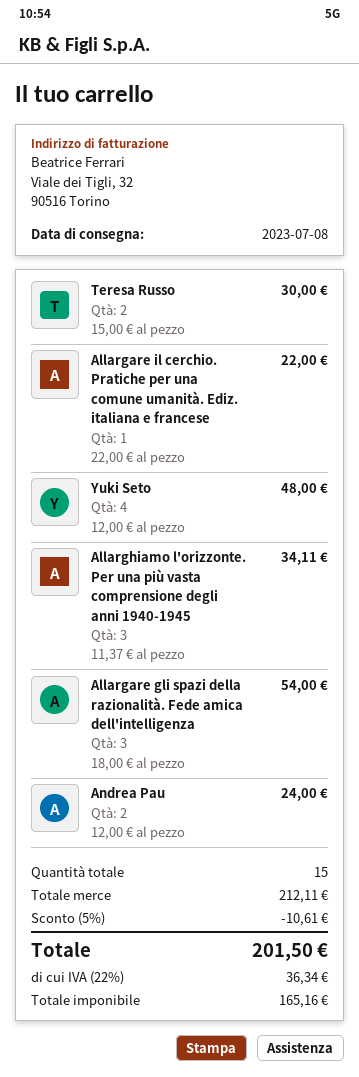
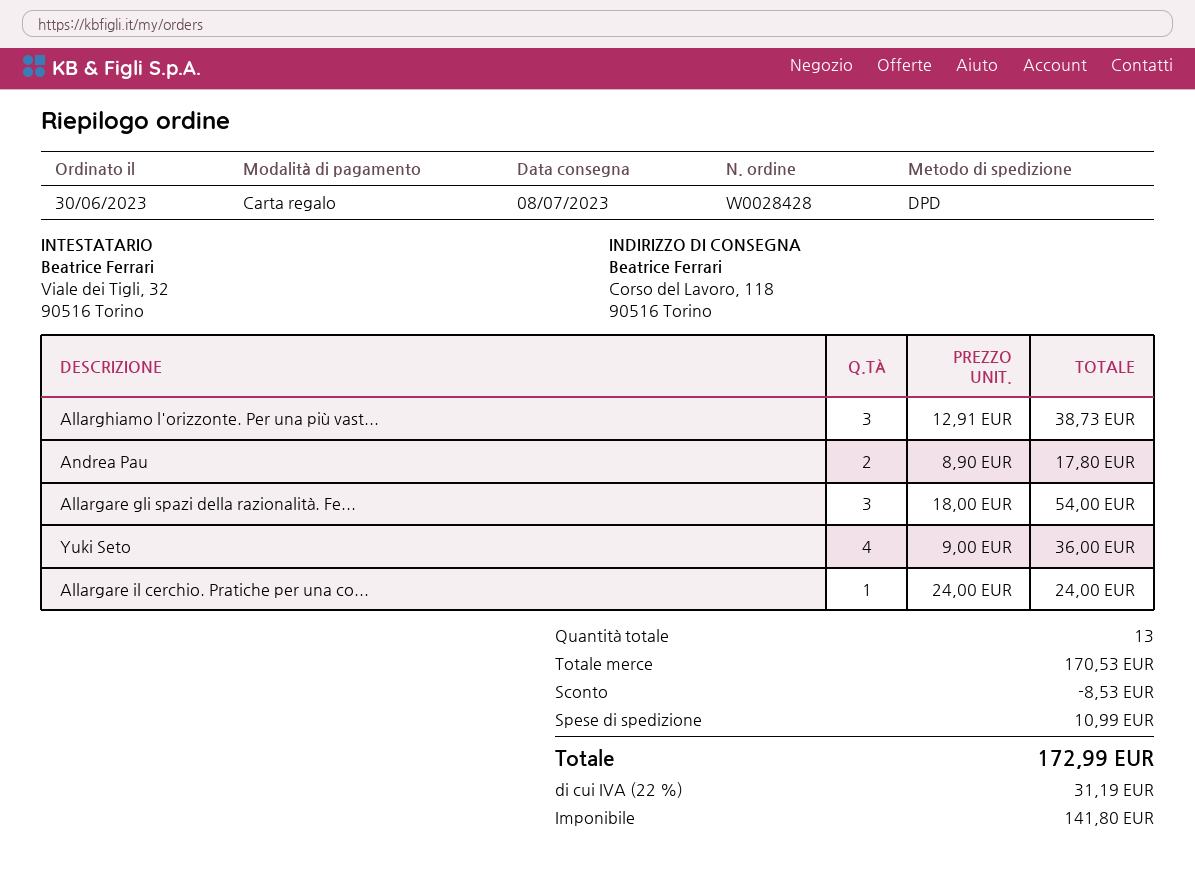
Teresa Russo: 2 x 15.00 = 30.00 -> none
Allargare il cerchio. Pratiche per una comune umanità. Ediz. italiana e francese: 1 x 22.00 = 22.00 -> 1 x 24.00 = 24.00
Yuki Seto: 4 x 12.00 = 48.00 -> 4 x 9.00 = 36.00
Allarghiamo l'orizzonte. Per una più vasta comprensione degli anni 1940-1945: 3 x 11.37 = 34.11 -> 3 x 12.91 = 38.73
Andrea Pau: 2 x 12.00 = 24.00 -> 2 x 8.90 = 17.80
total quantity: 15 -> 13
subtotal: 212.11 -> 170.53
discount: 10.61 -> 8.53
shipping: none -> 10.99
net: 165.16 -> 141.80
tax: 22% = 36.34 -> 22% = 31.19
total: 201.50 -> 172.99

